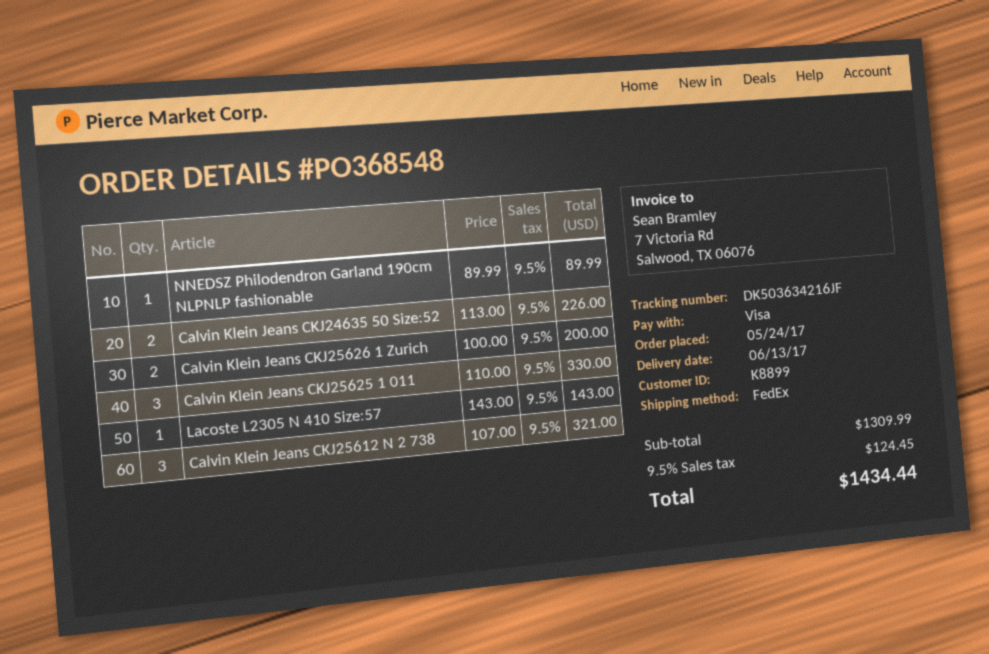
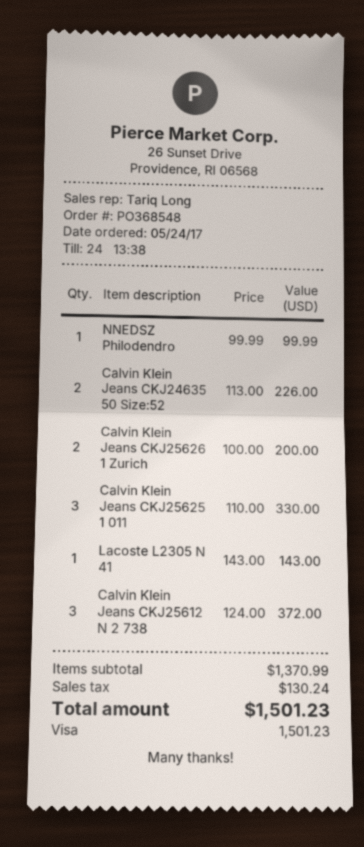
NNEDSZ Philodendron Garland 190cm NLPNLP fashionable: 1 x 89.99 = 89.99 -> 1 x 99.99 = 99.99
Calvin Klein Jeans CKJ25612 N 2 738: 3 x 107.00 = 321.00 -> 3 x 124.00 = 372.00
subtotal: 1309.99 -> 1370.99
tax: 124.45 -> 130.24
total: 1434.44 -> 1501.23

